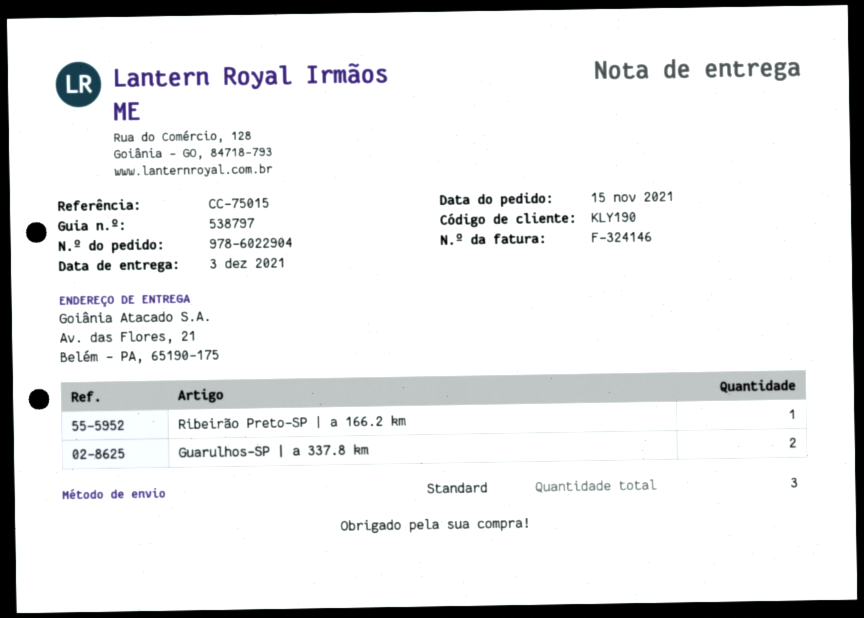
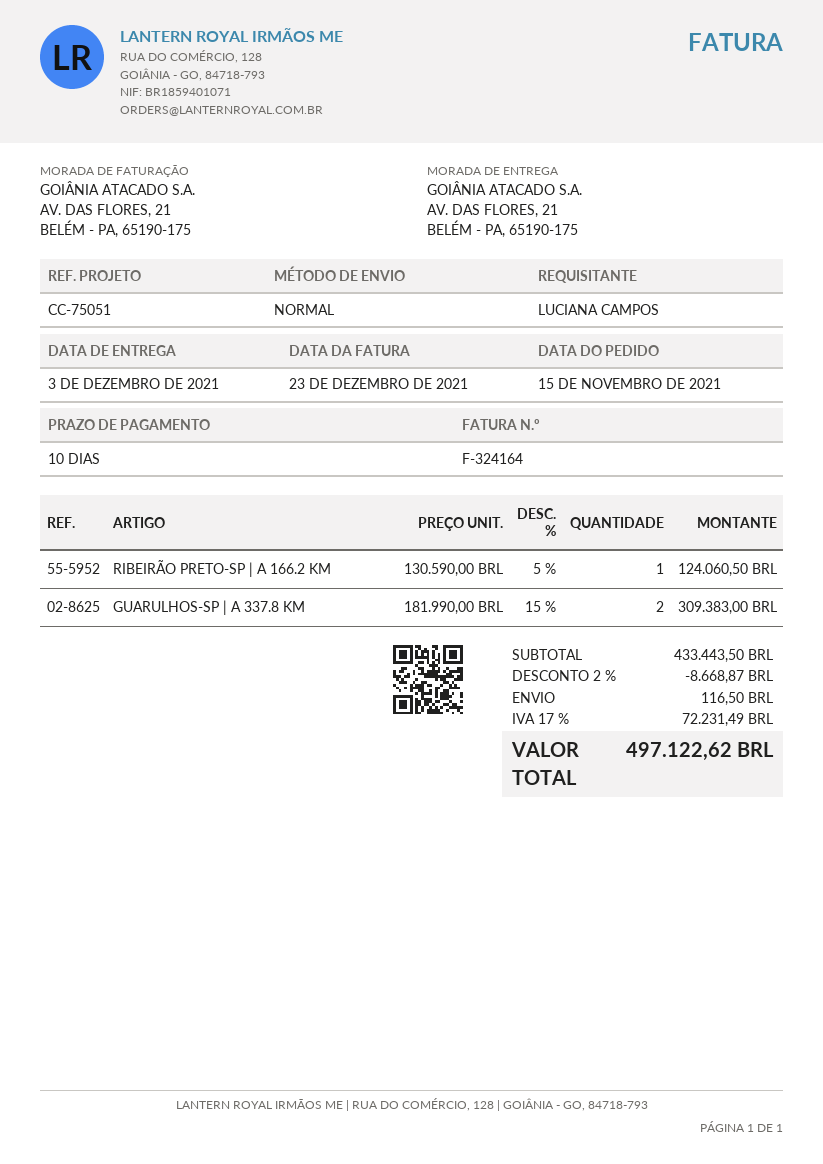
invoice number: F-324146 -> F-324164
reference: CC-75015 -> CC-75051

